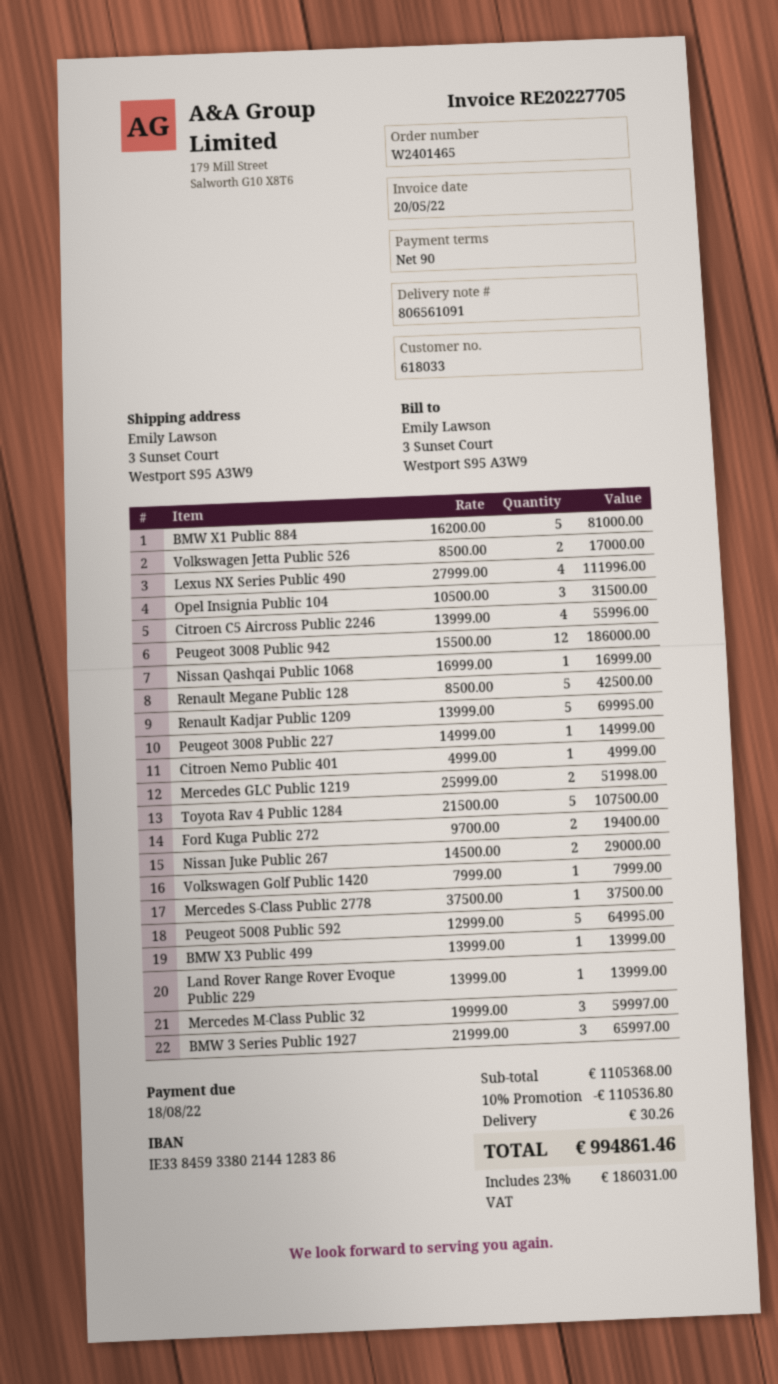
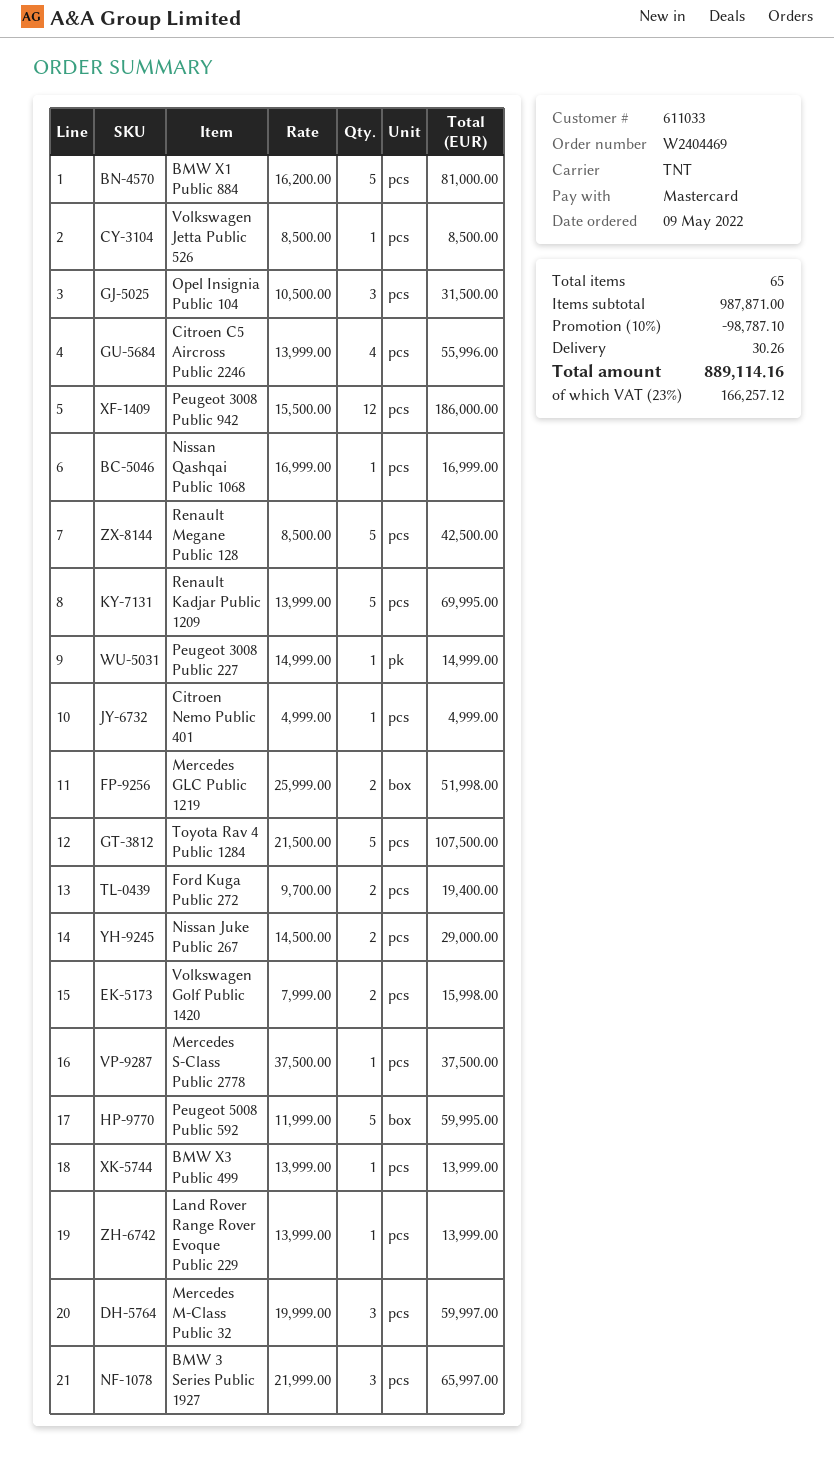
order number: W2401465 -> W2404469
customer number: 618033 -> 611033
Volkswagen Jetta Public 526: 2 x 8500.00 = 17000.00 -> 1 x 8500.00 = 8500.00
Lexus NX Series Public 490: 4 x 27999.00 = 111996.00 -> none
Volkswagen Golf Public 1420: 1 x 7999.00 = 7999.00 -> 2 x 7999.00 = 15998.00
Peugeot 5008 Public 592: 5 x 12999.00 = 64995.00 -> 5 x 11999.00 = 59995.00
subtotal: 1105368.00 -> 987871.00
discount: 10% = 110536.80 -> 10% = 98787.10
tax: 23% = 186031.00 -> 23% = 166257.12
total: 994861.46 -> 889114.16

